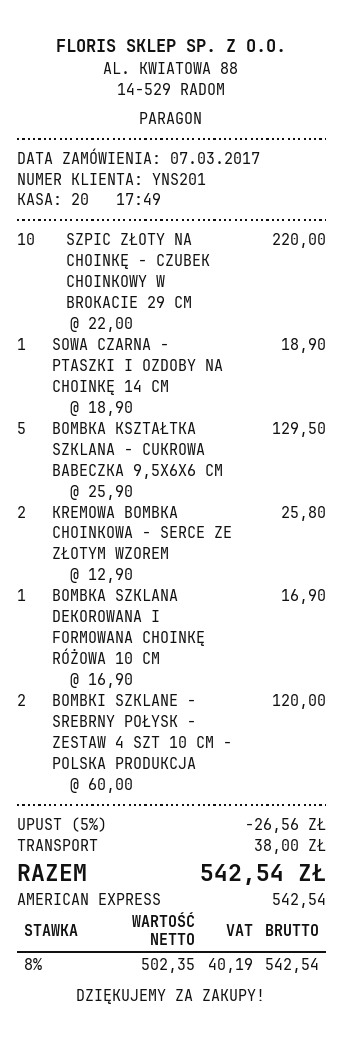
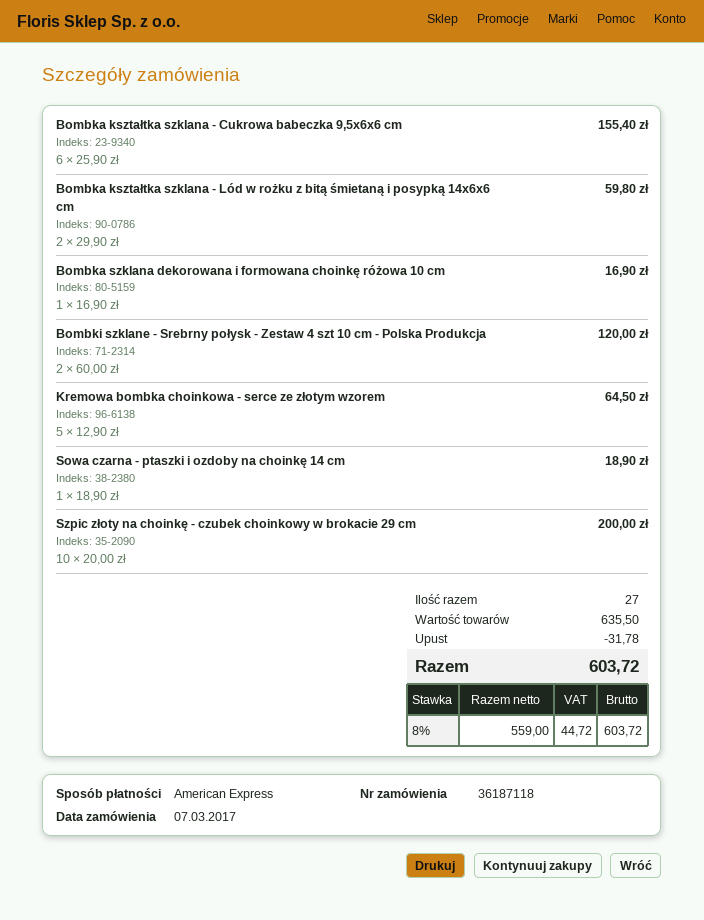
SZPIC ZŁOTY NA CHOINKĘ - CZUBEK CHOINKOWY W BROKACIE 29 CM: 10 x 22.00 = 220.00 -> 10 x 20.00 = 200.00
BOMBKA KSZTAŁTKA SZKLANA - CUKROWA BABECZKA 9,5X6X6 CM: 5 x 25.90 = 129.50 -> 6 x 25.90 = 155.40
KREMOWA BOMBKA CHOINKOWA - SERCE ZE ZŁOTYM WZOREM: 2 x 12.90 = 25.80 -> 5 x 12.90 = 64.50
Bombka kształtka szklana - Lód w rożku z bitą śmietaną i posypką 14x6x6 cm: none -> 2 x 29.90 = 59.80
discount: 26.56 -> 31.78
shipping: 38.00 -> none
net: 502.35 -> 559.00
tax: 8% = 40.19 -> 8% = 44.72
total: 542.54 -> 603.72

